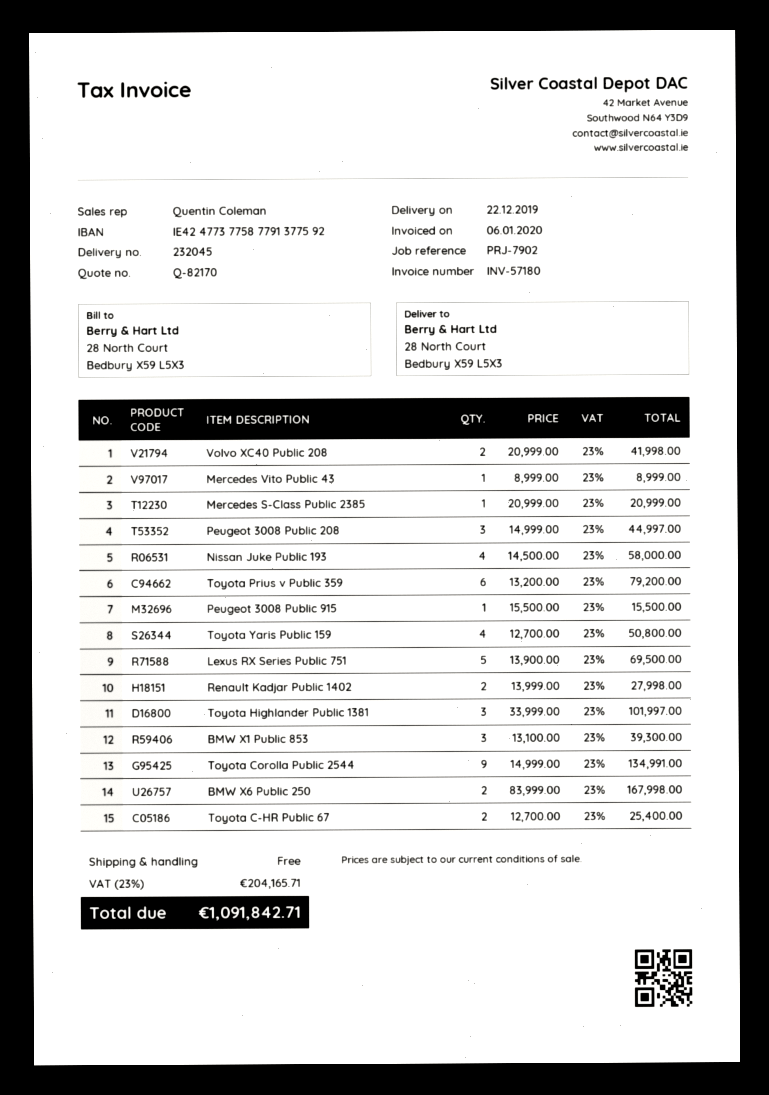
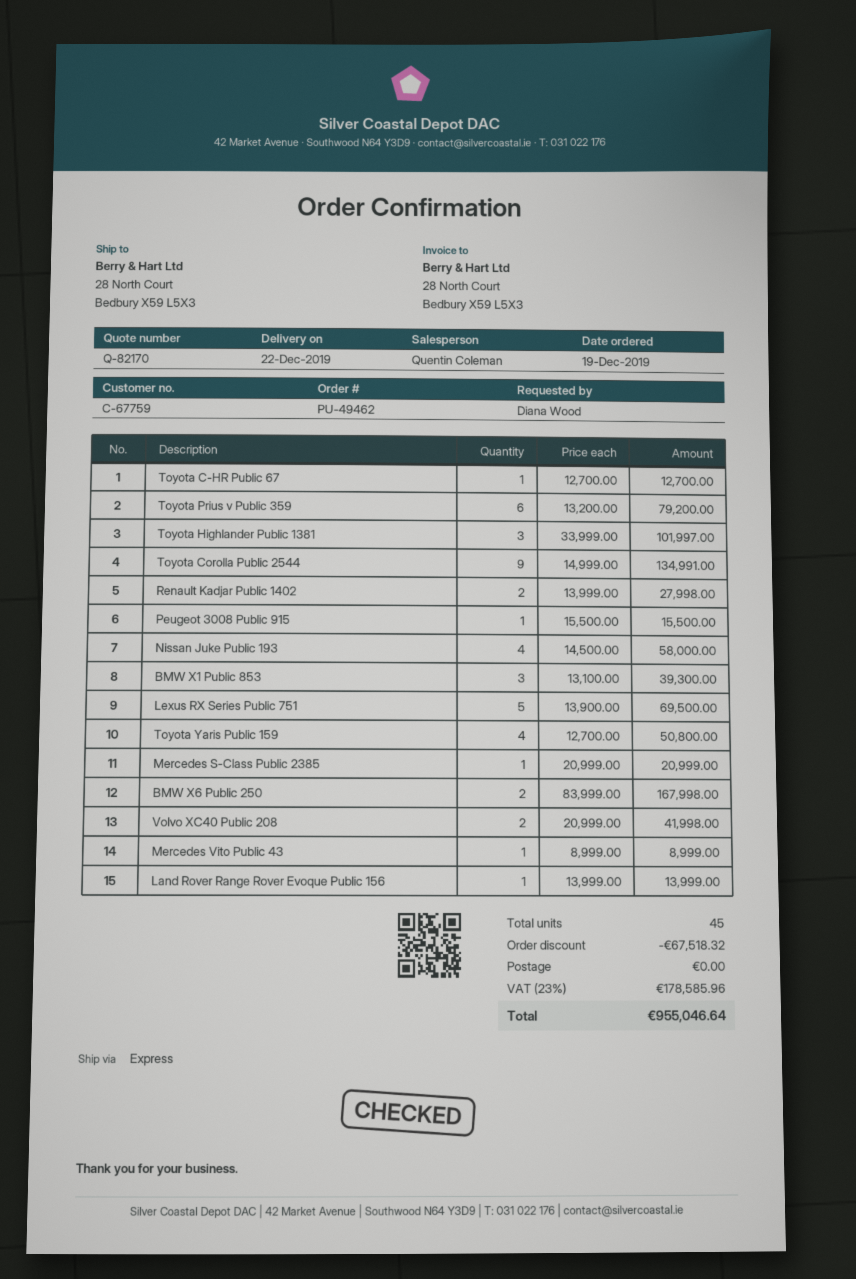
Peugeot 3008 Public 208: 3 x 14999.00 = 44997.00 -> none
Toyota C-HR Public 67: 2 x 12700.00 = 25400.00 -> 1 x 12700.00 = 12700.00
Land Rover Range Rover Evoque Public 156: none -> 1 x 13999.00 = 13999.00
discount: none -> 67518.32
tax: 23% = 204165.71 -> 23% = 178585.96
total: 1091842.71 -> 955046.64

